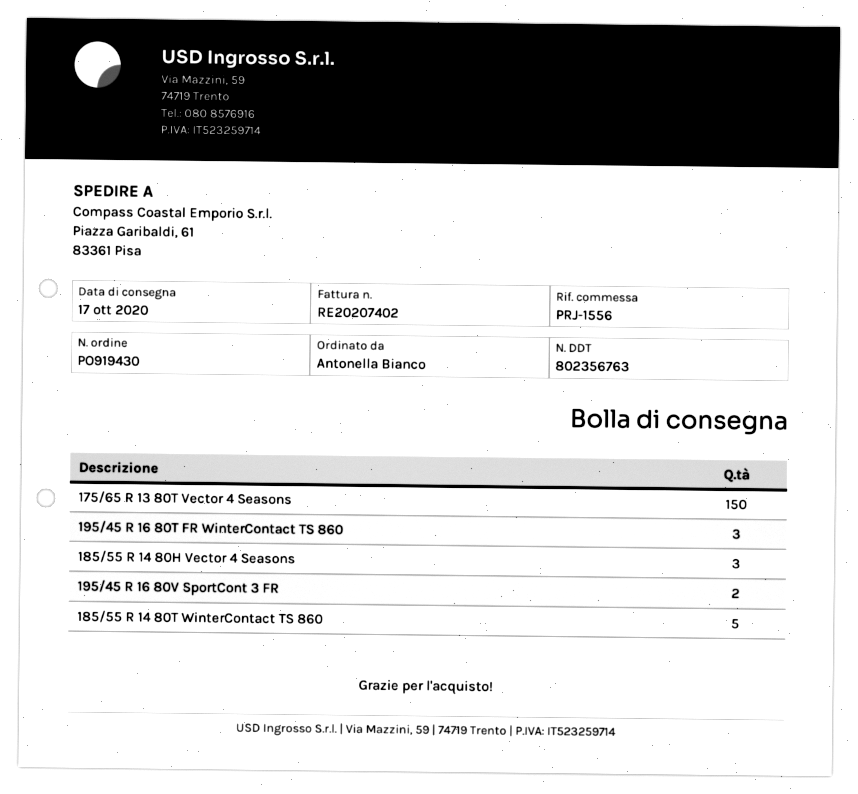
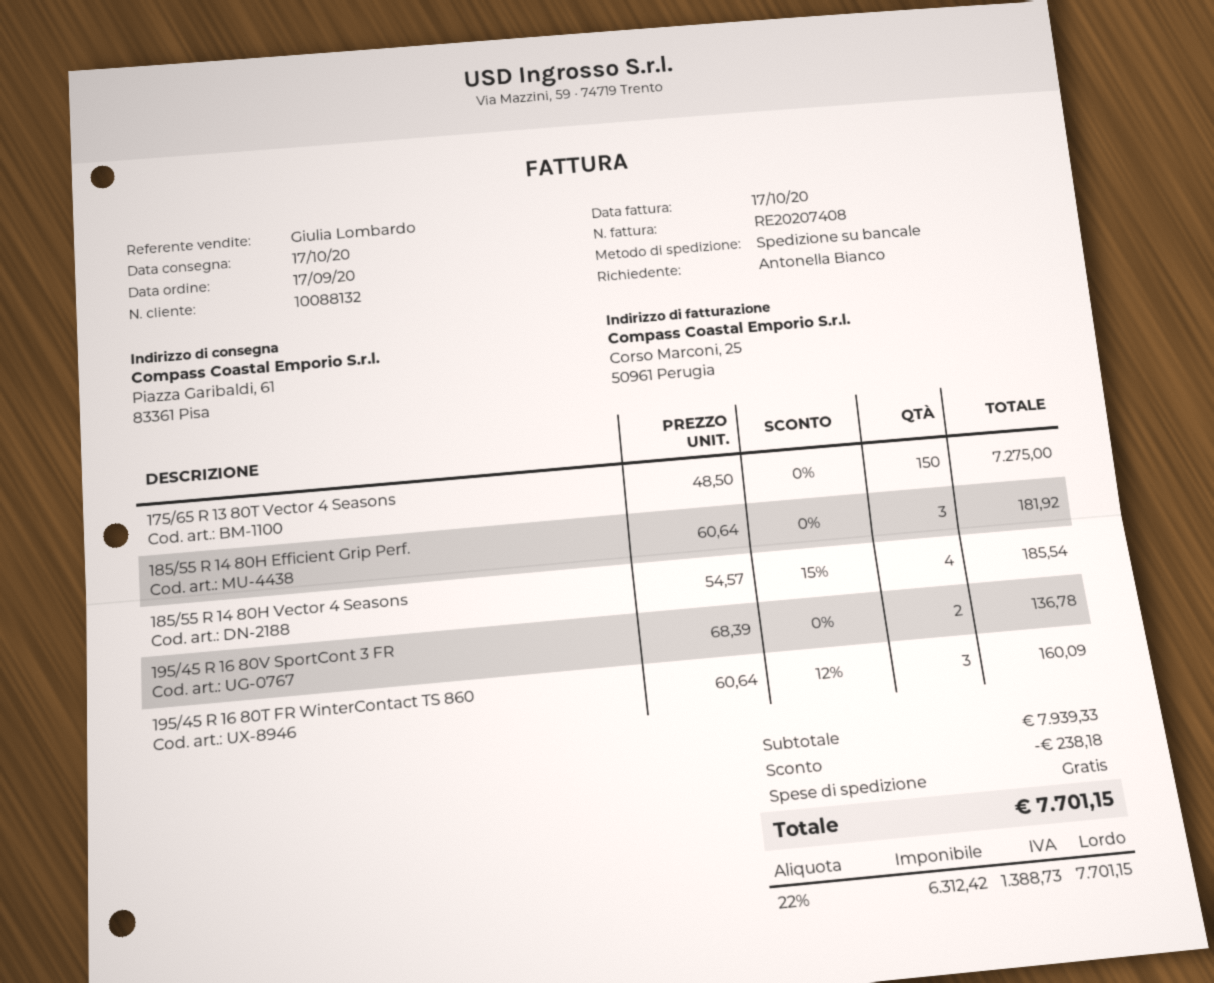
invoice number: RE20207402 -> RE20207408
185/55 R 14 80H Vector 4 Seasons: 3 -> 4
185/55 R 14 80T WinterContact TS 860: 5 -> none
185/55 R 14 80H Efficient Grip Perf.: none -> 3

